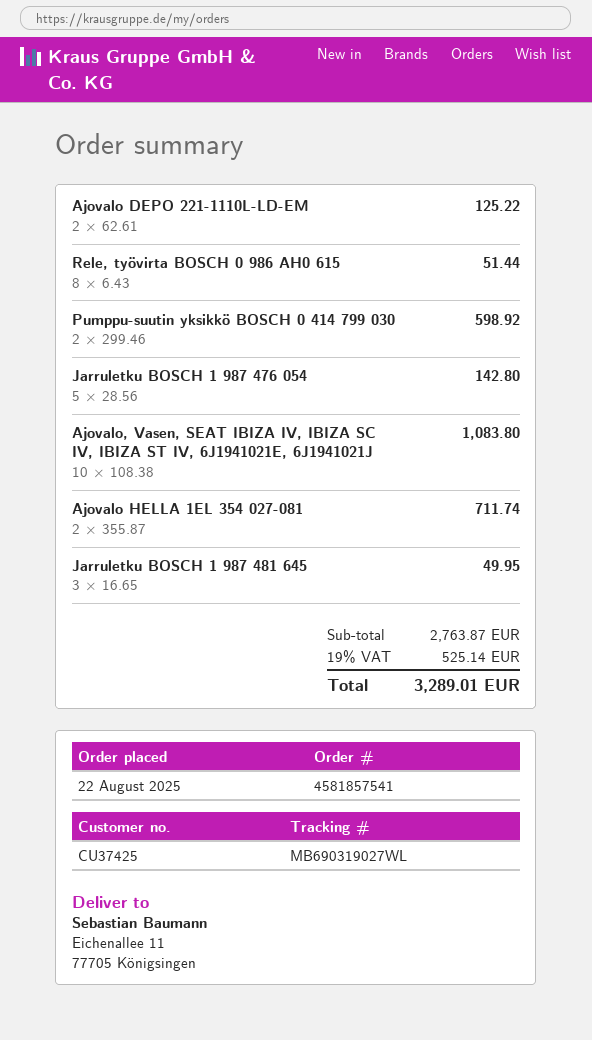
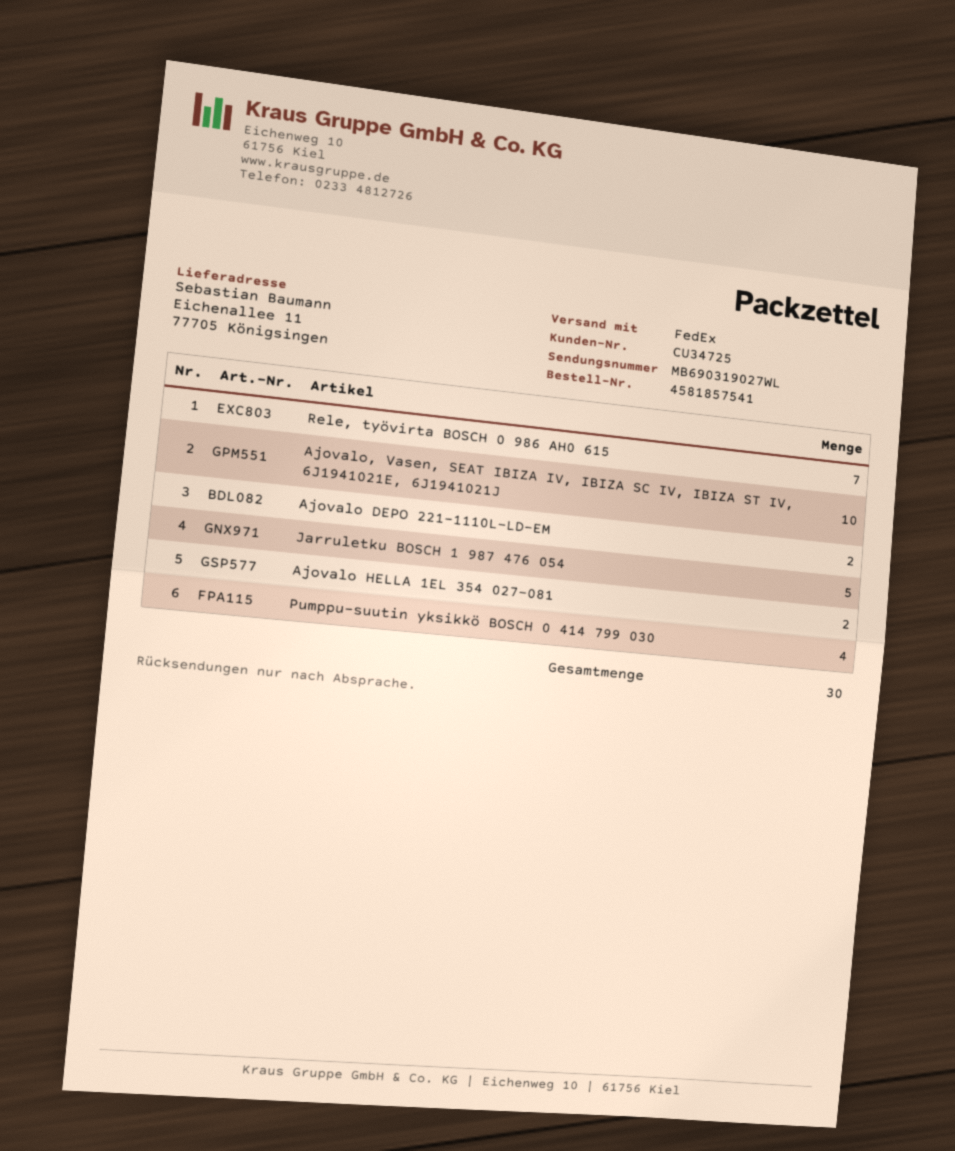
customer number: CU37425 -> CU34725
Rele, työvirta BOSCH 0 986 AH0 615: 8 -> 7
Pumppu-suutin yksikkö BOSCH 0 414 799 030: 2 -> 4
Jarruletku BOSCH 1 987 481 645: 3 -> none

